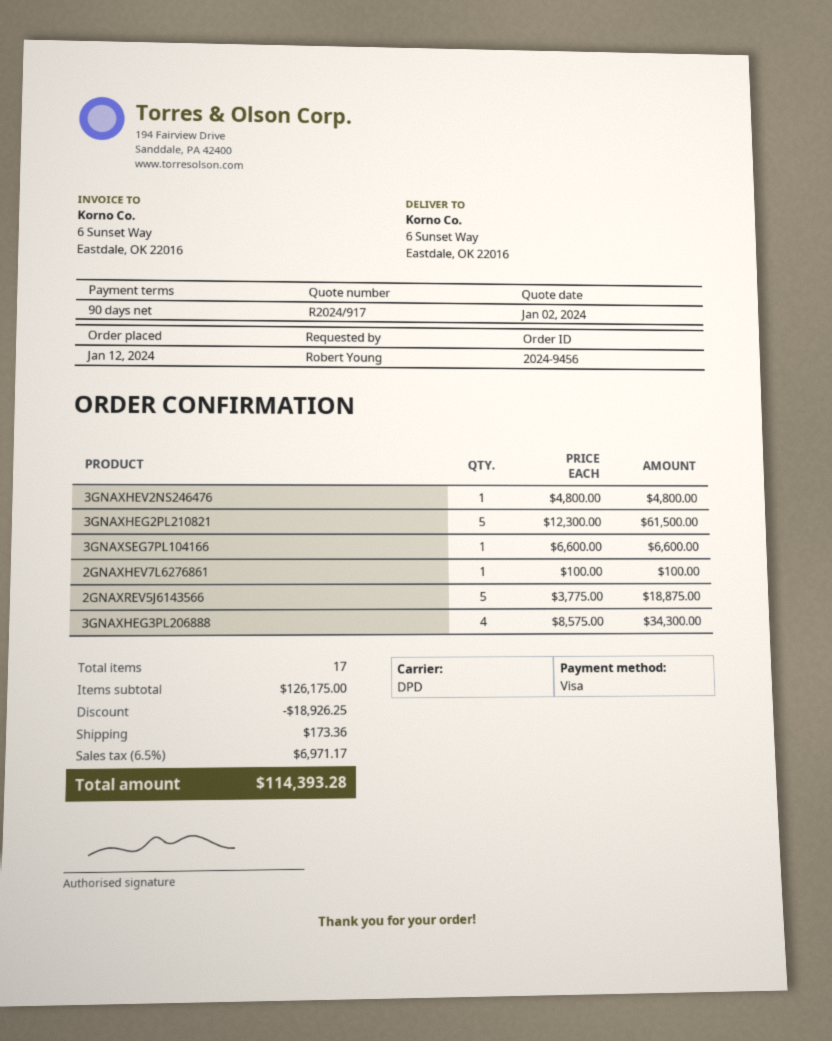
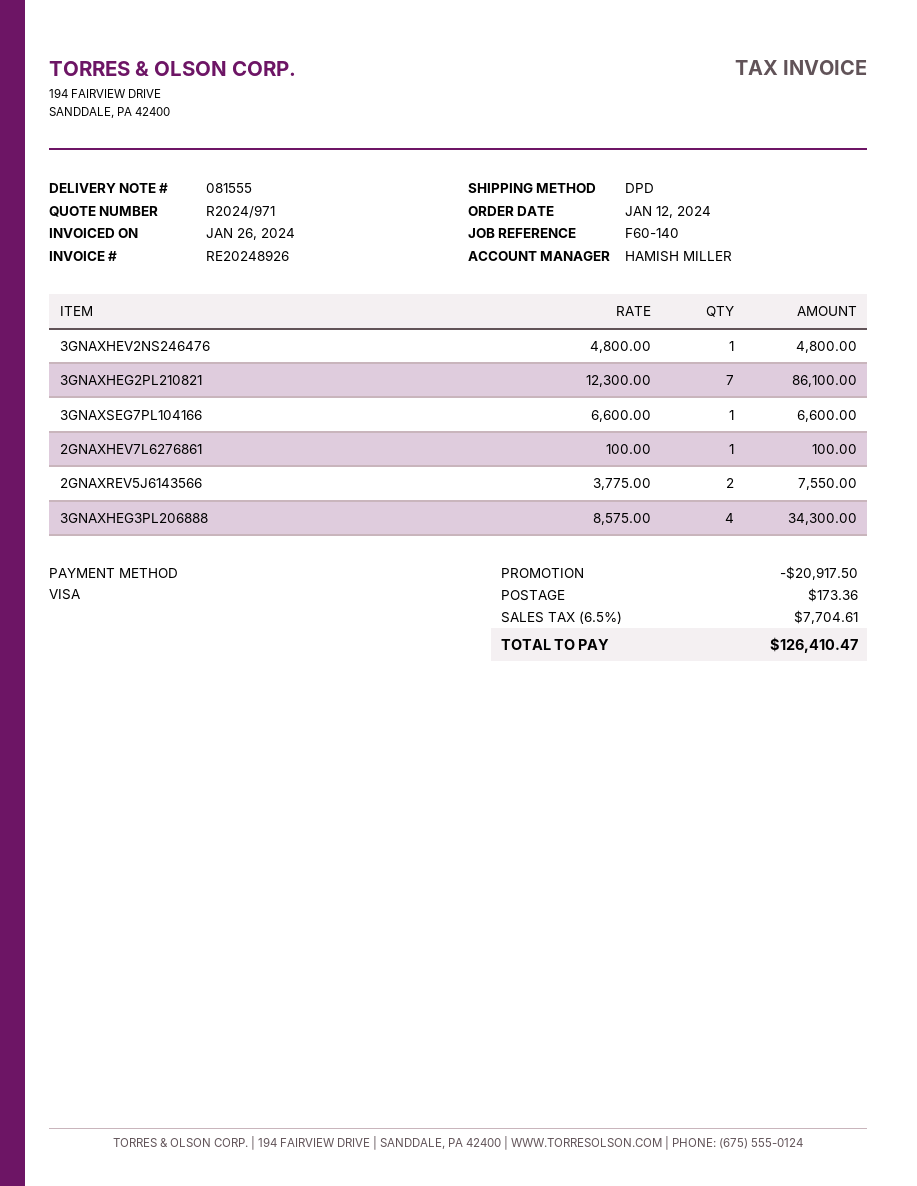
quote number: R2024/917 -> R2024/971
3GNAXHEG2PL210821: 5 x 12300.00 = 61500.00 -> 7 x 12300.00 = 86100.00
2GNAXREV5J6143566: 5 x 3775.00 = 18875.00 -> 2 x 3775.00 = 7550.00
discount: 18926.25 -> 20917.50
tax: 6.5% = 6971.17 -> 6.5% = 7704.61
total: 114393.28 -> 126410.47

